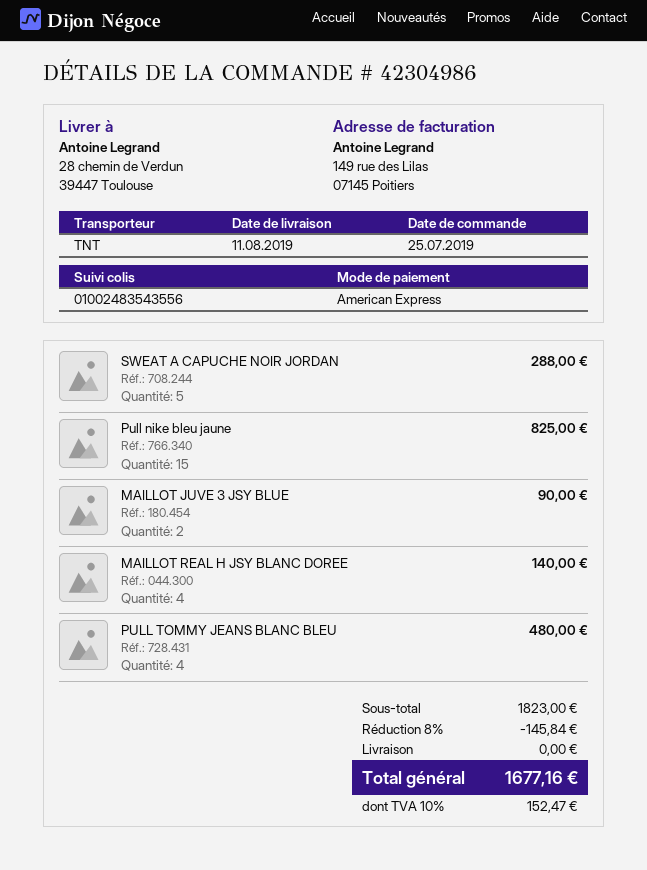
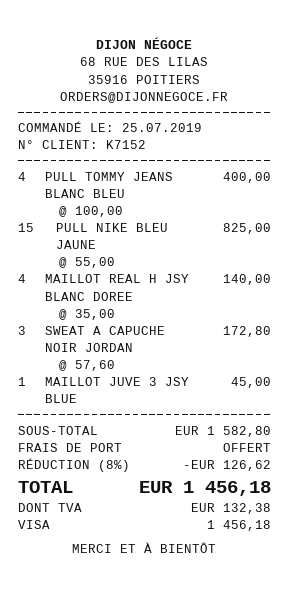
payment method: American Express -> Visa
SWEAT A CAPUCHE NOIR JORDAN: 5 for 288.00 -> 3 for 172.80
MAILLOT JUVE 3 JSY BLUE: 2 for 90.00 -> 1 for 45.00
PULL TOMMY JEANS BLANC BLEU: 4 for 480.00 -> 4 for 400.00
subtotal: 1823.00 -> 1582.80
discount: 8% = 145.84 -> 8% = 126.62
tax: 152.47 -> 132.38
total: 1677.16 -> 1456.18

